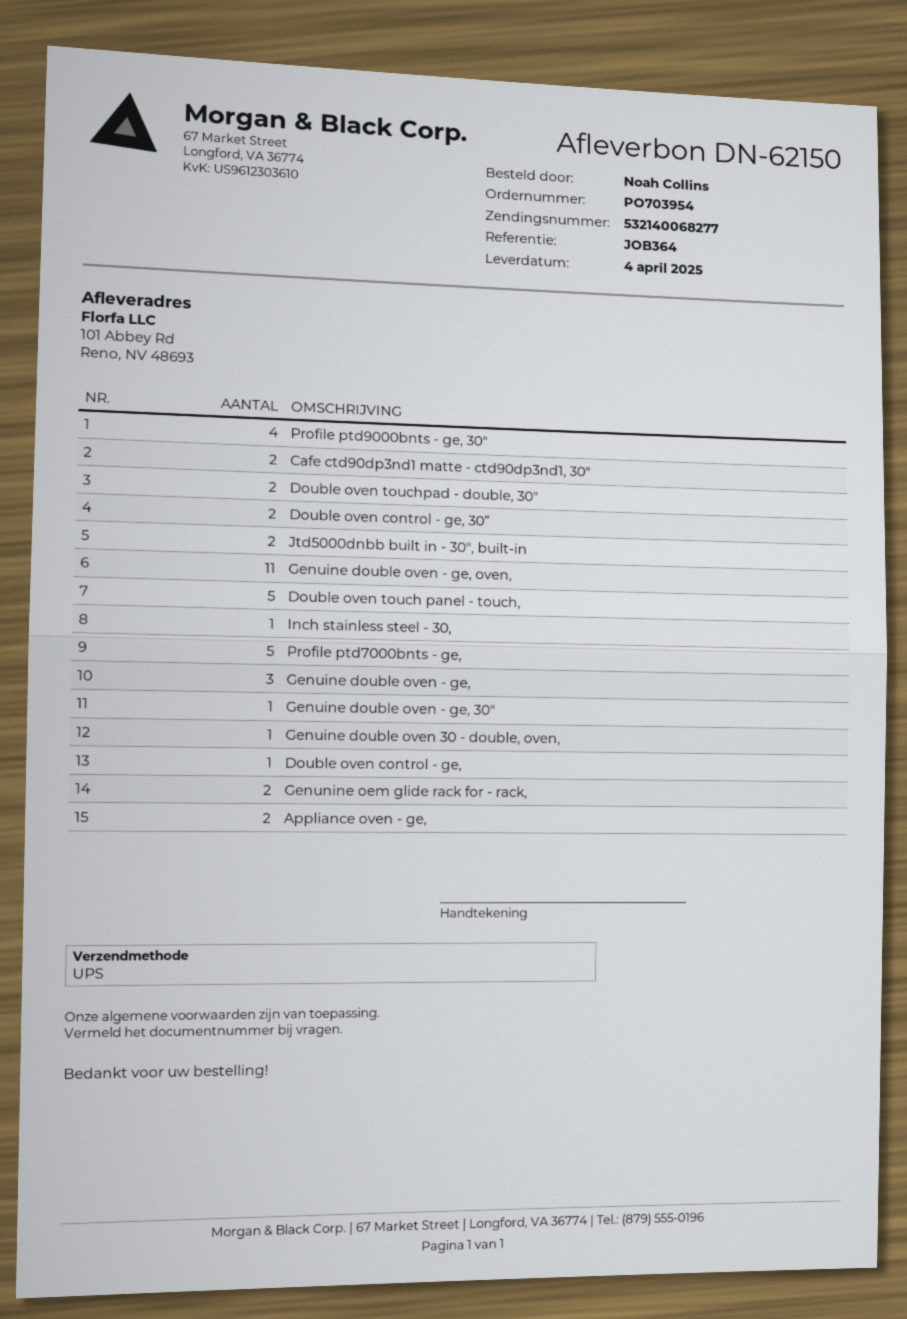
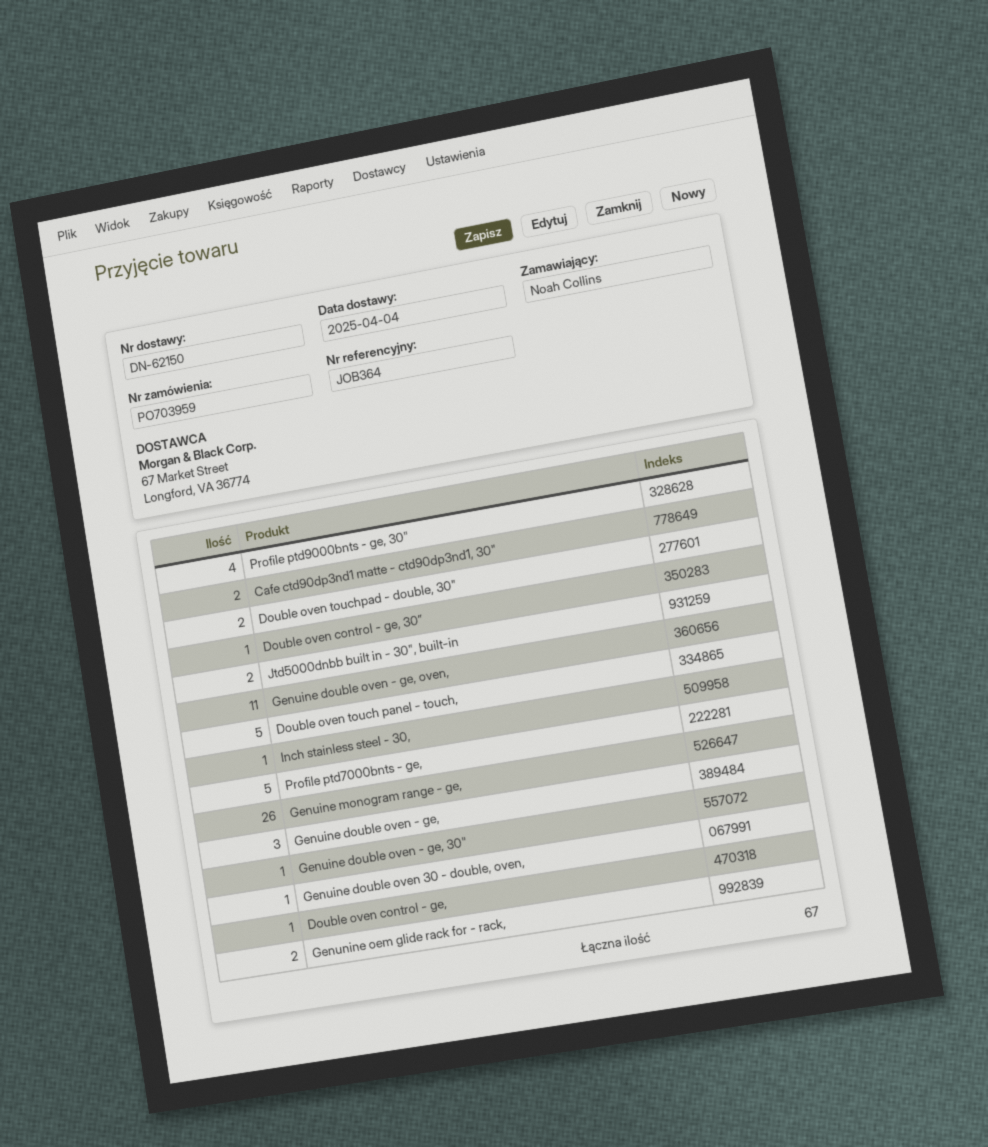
order number: PO703954 -> PO703959
Double oven control - ge, 30”: 2 -> 1
Appliance oven - ge,: 2 -> none
Genuine monogram range - ge,: none -> 26

